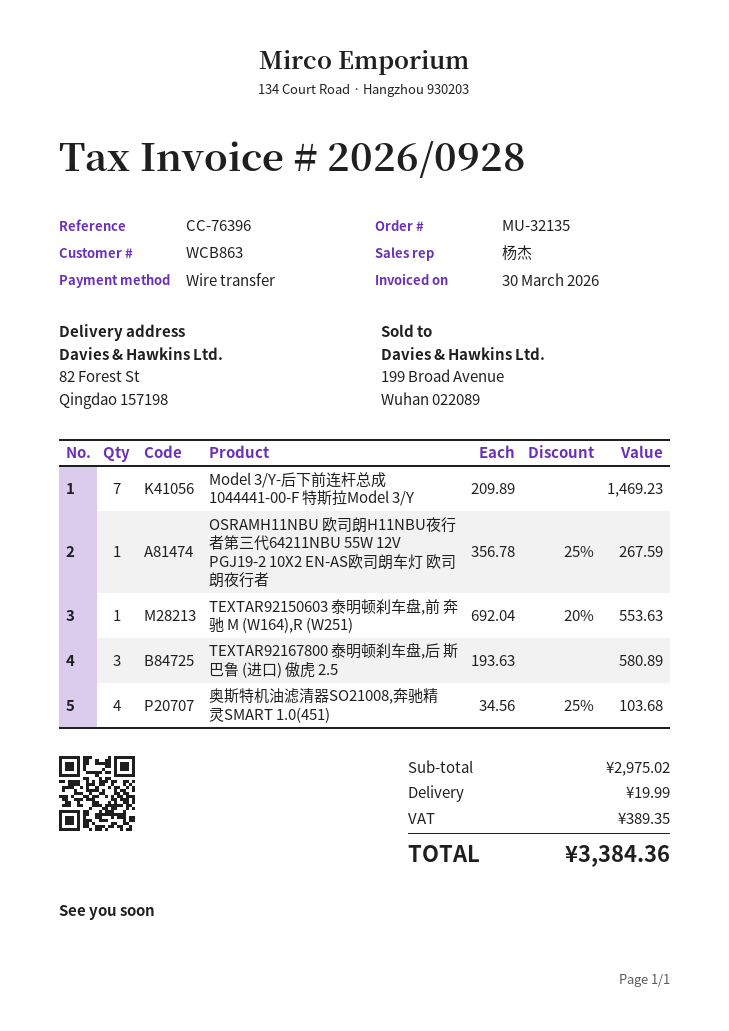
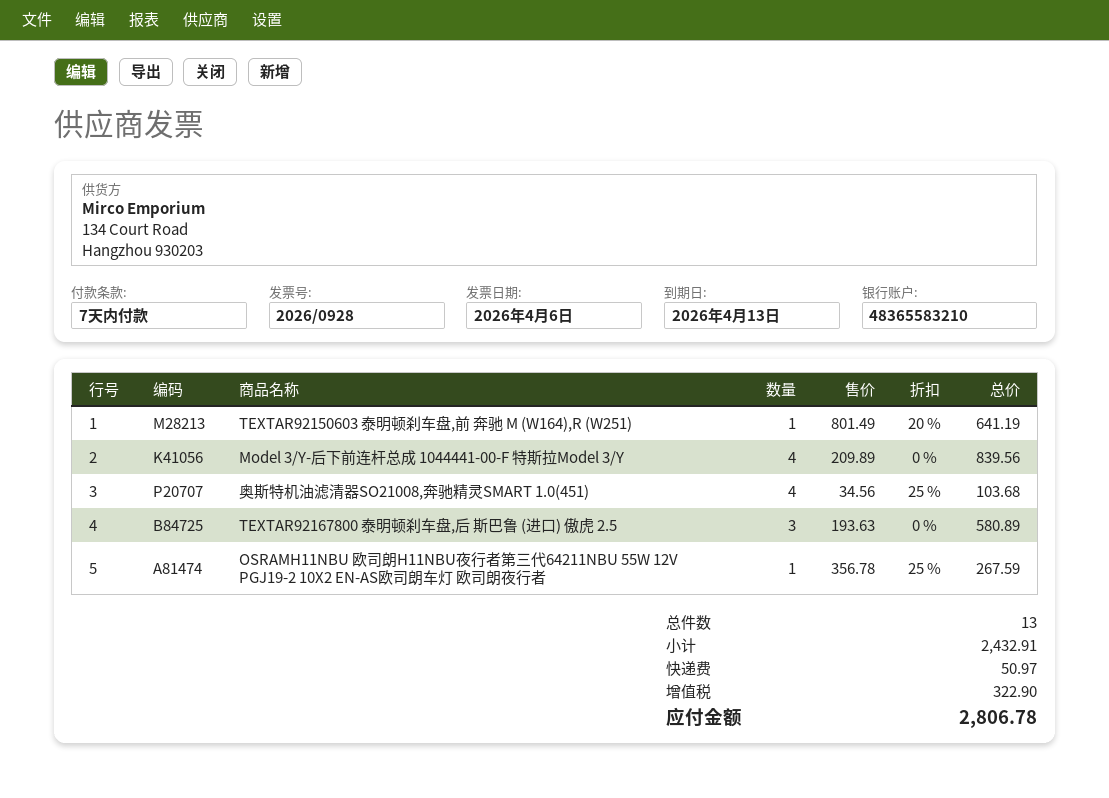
invoice date: 2026-03-30 -> 2026-04-06
Model 3/Y-后下前连杆总成 1044441-00-F 特斯拉Model 3/Y: 7 x 209.89 = 1469.23 -> 4 x 209.89 = 839.56
TEXTAR92150603 泰明顿刹车盘,前 奔驰 M (W164),R (W251): 1 x 692.04 - 20% = 553.63 -> 1 x 801.49 - 20% = 641.19
subtotal: 2975.02 -> 2432.91
shipping: 19.99 -> 50.97
tax: 389.35 -> 322.90
total: 3384.36 -> 2806.78

